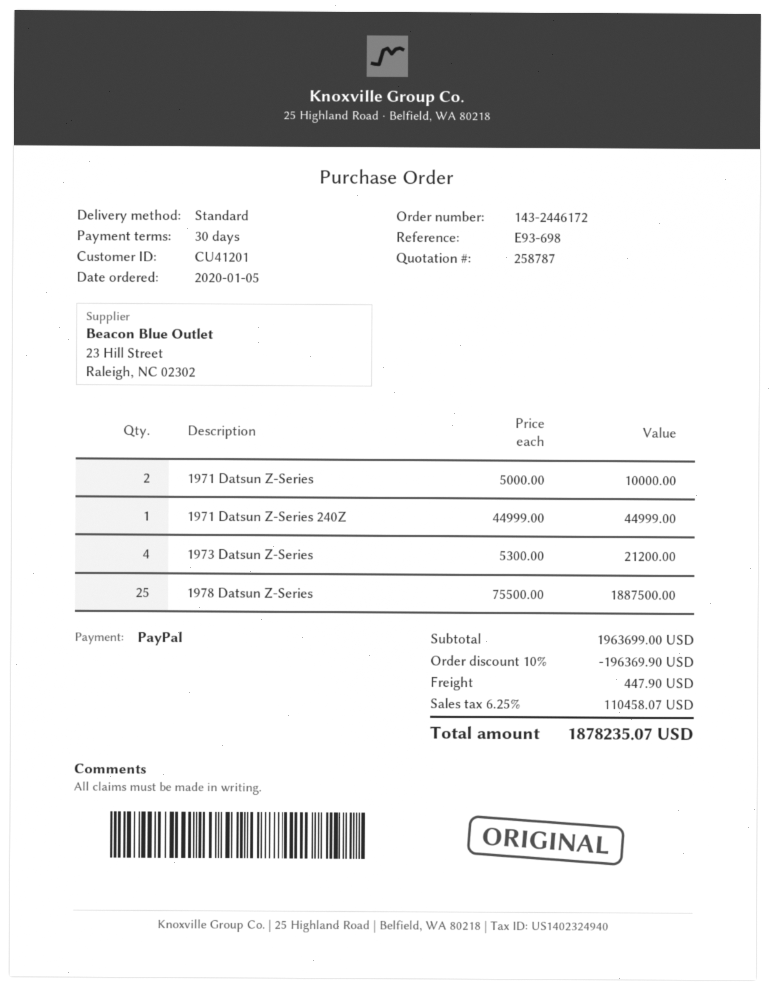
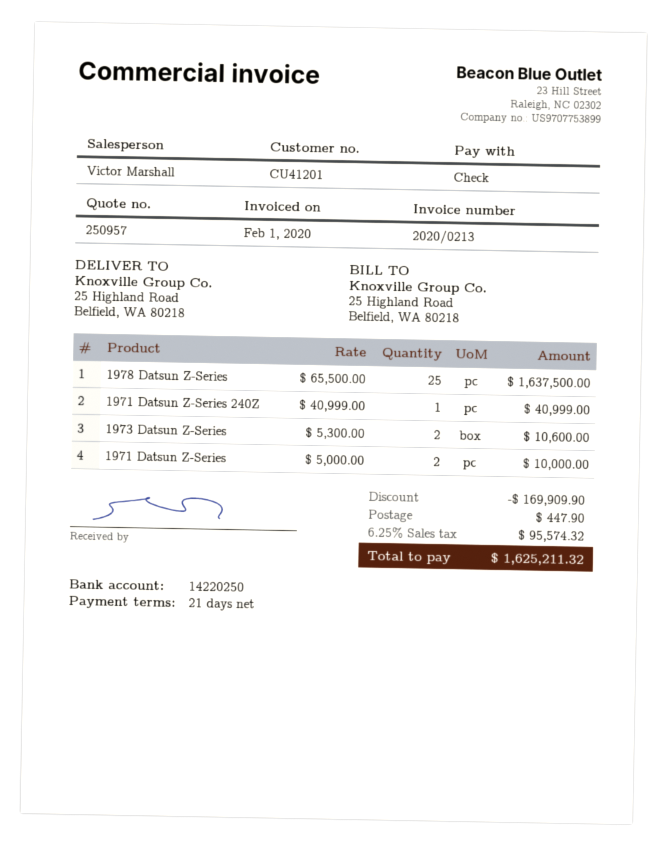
quote number: 258787 -> 250957
payment terms: 30 days -> 21 days
payment method: PayPal -> cheque
1971 Datsun Z-Series 240Z: 1 x 44999.00 = 44999.00 -> 1 x 40999.00 = 40999.00
1973 Datsun Z-Series: 4 x 5300.00 = 21200.00 -> 2 x 5300.00 = 10600.00
1978 Datsun Z-Series: 25 x 75500.00 = 1887500.00 -> 25 x 65500.00 = 1637500.00
discount: 196369.90 -> 169909.90
tax: 6.25% = 110458.07 -> 6.25% = 95574.32
total: 1878235.07 -> 1625211.32

